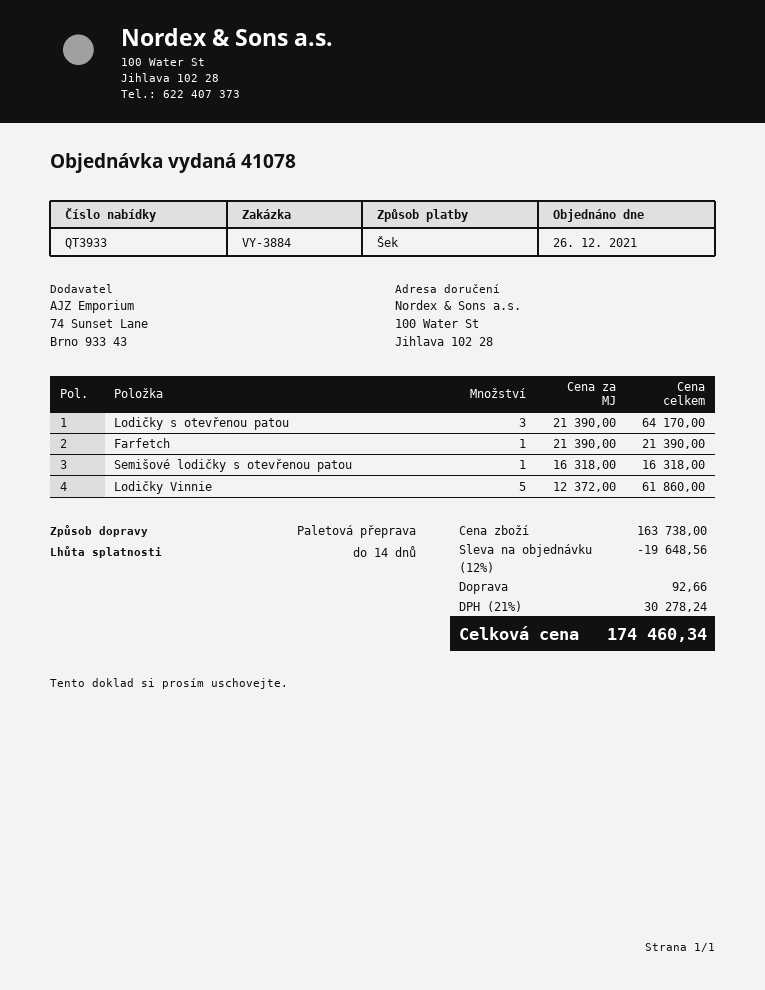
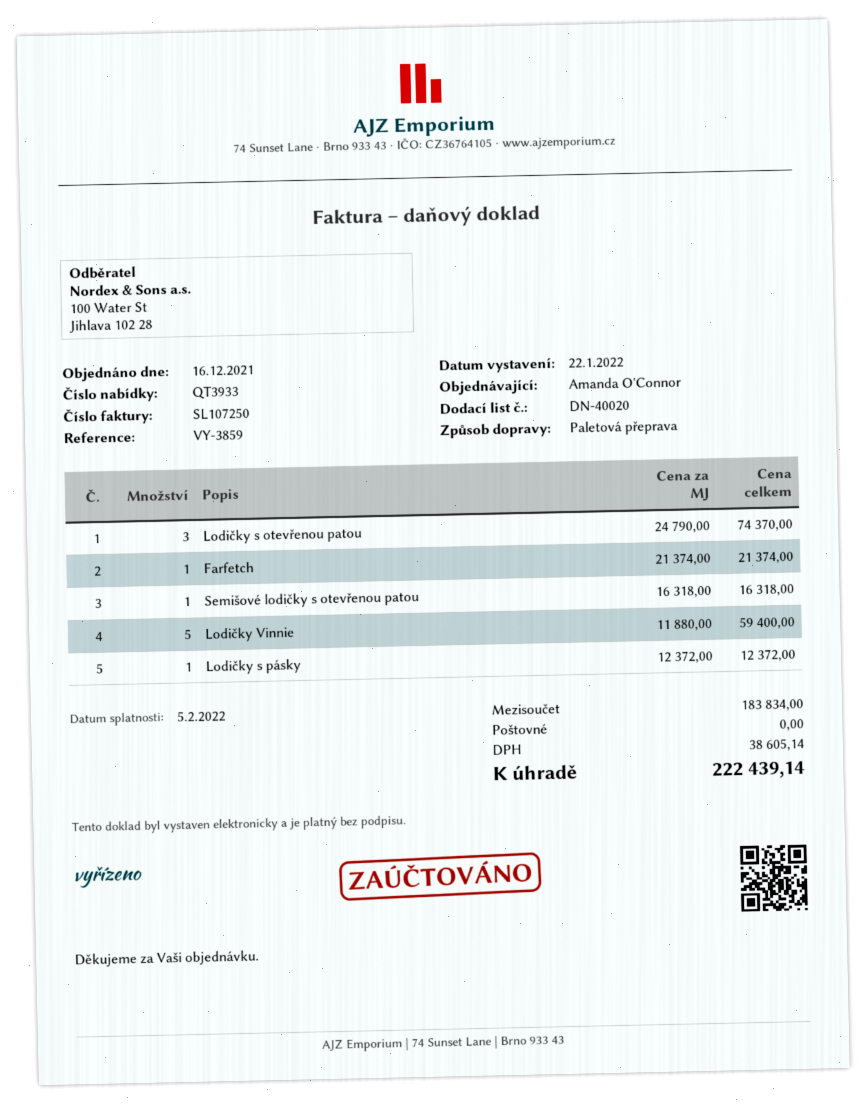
order date: 2021-12-26 -> 2021-12-16
reference: VY-3884 -> VY-3859
Lodičky s otevřenou patou: 3 x 21390.00 = 64170.00 -> 3 x 24790.00 = 74370.00
Farfetch: 1 x 21390.00 = 21390.00 -> 1 x 21374.00 = 21374.00
Lodičky Vinnie: 5 x 12372.00 = 61860.00 -> 5 x 11880.00 = 59400.00
Lodičky s pásky: none -> 1 x 12372.00 = 12372.00
subtotal: 163738.00 -> 183834.00
discount: 12% = 19648.56 -> none
shipping: 92.66 -> 0.00
tax: 30278.24 -> 38605.14
total: 174460.34 -> 222439.14

